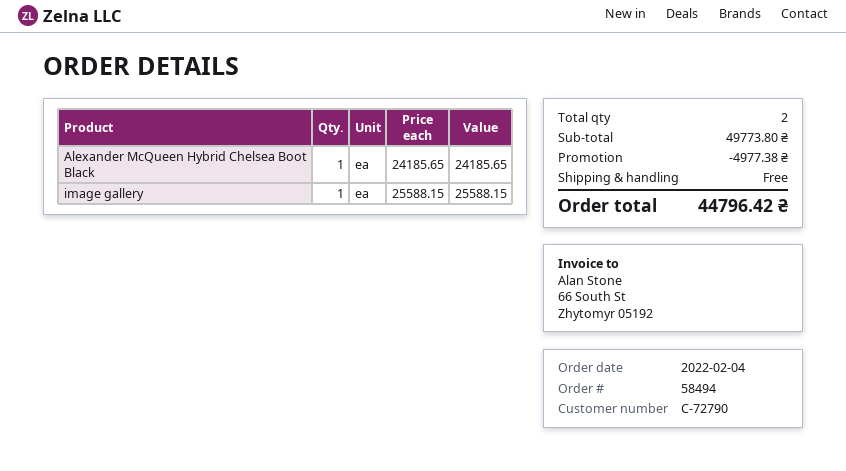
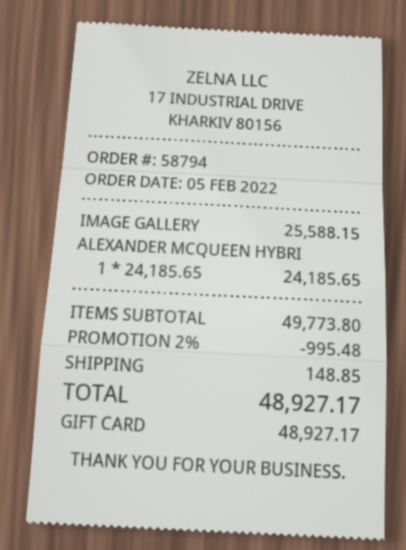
order number: 58494 -> 58794
order date: 2022-02-04 -> 2022-02-05
discount: 4977.38 -> 995.48
shipping: 0.00 -> 148.85
total: 44796.42 -> 48927.17

